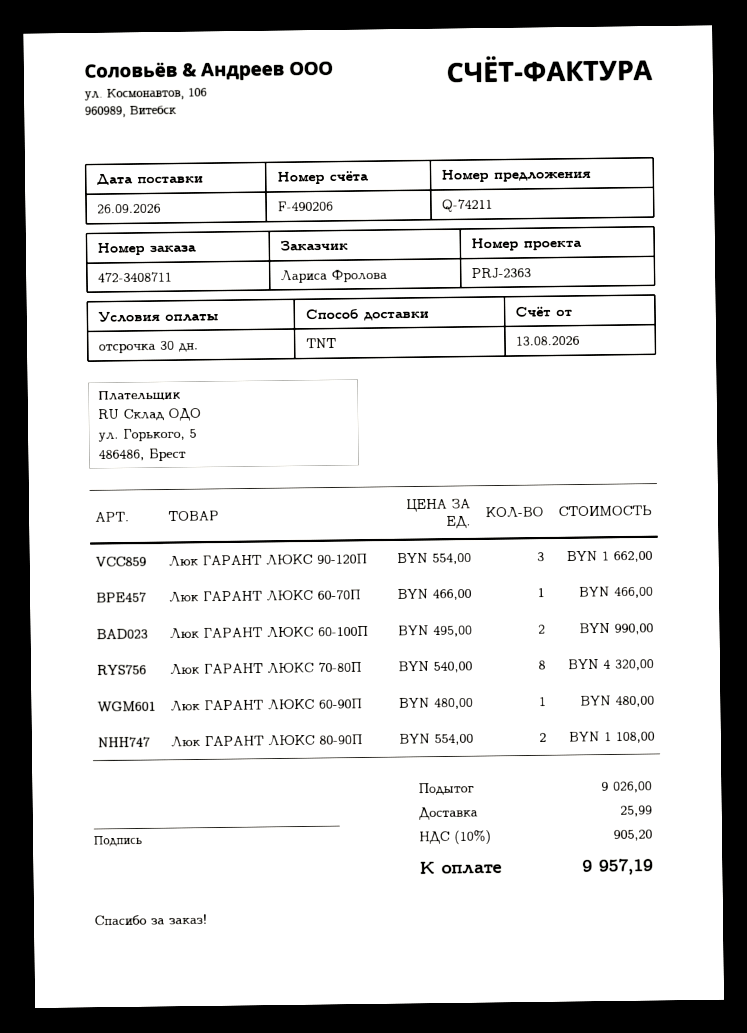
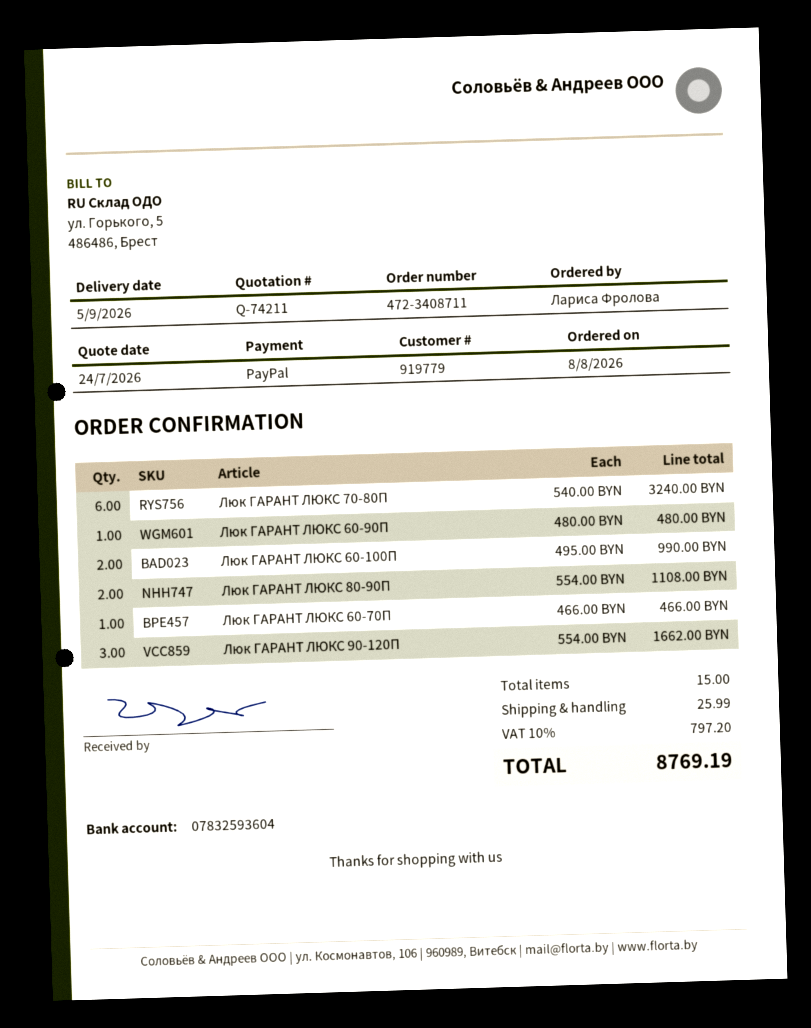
delivery date: 2026-09-26 -> 2026-09-05
Люк ГАРАНТ ЛЮКС 70-80П: 8 x 540.00 = 4320.00 -> 6 x 540.00 = 3240.00
tax: 10% = 905.20 -> 10% = 797.20
total: 9957.19 -> 8769.19

